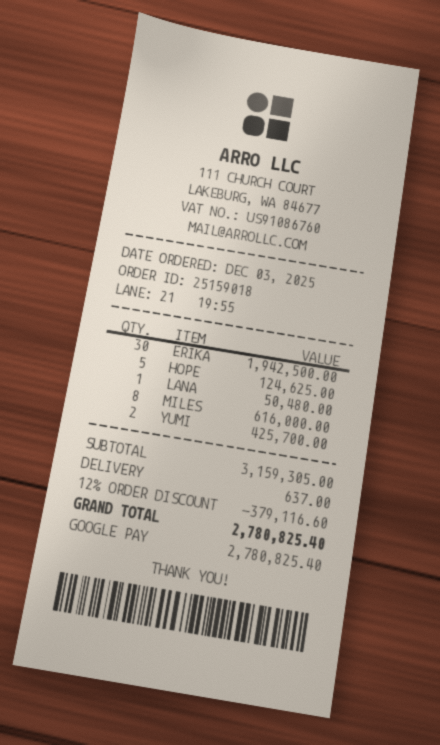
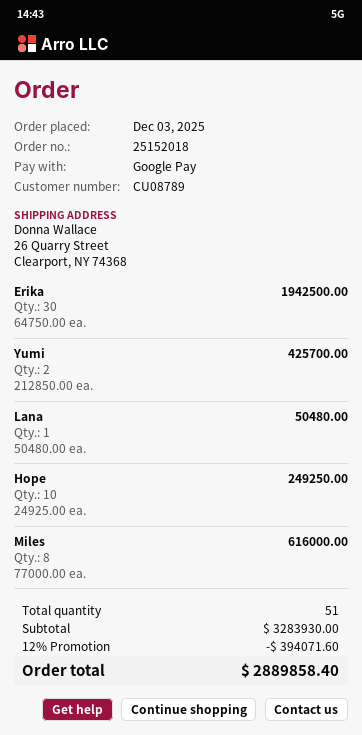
order number: 25159018 -> 25152018
HOPE: 5 for 124625.00 -> 10 for 249250.00
subtotal: 3159305.00 -> 3283930.00
discount: 12% = 379116.60 -> 12% = 394071.60
shipping: 637.00 -> none
total: 2780825.40 -> 2889858.40

